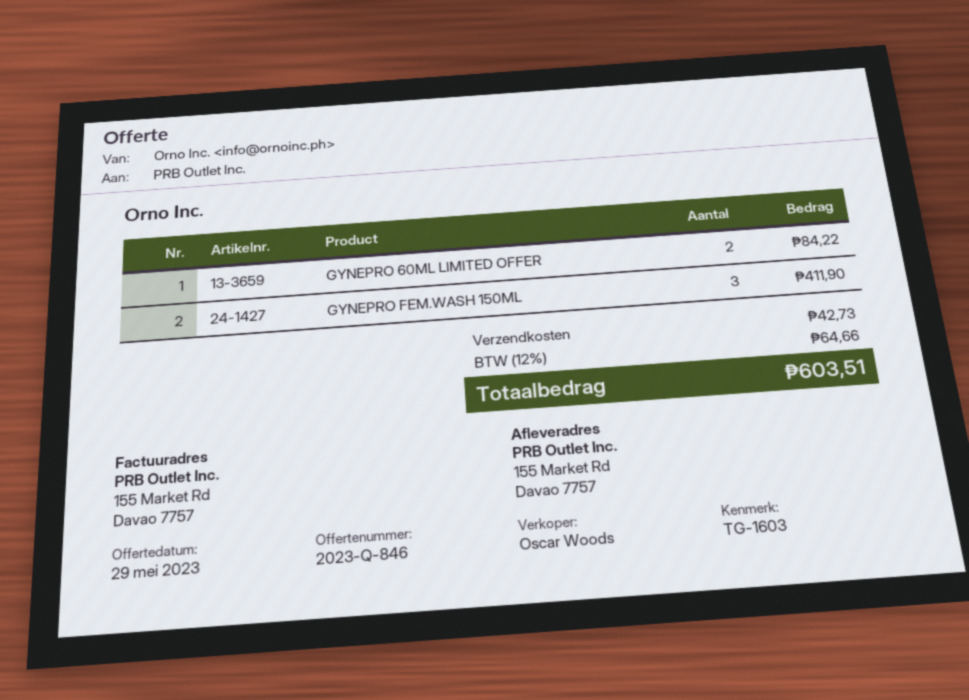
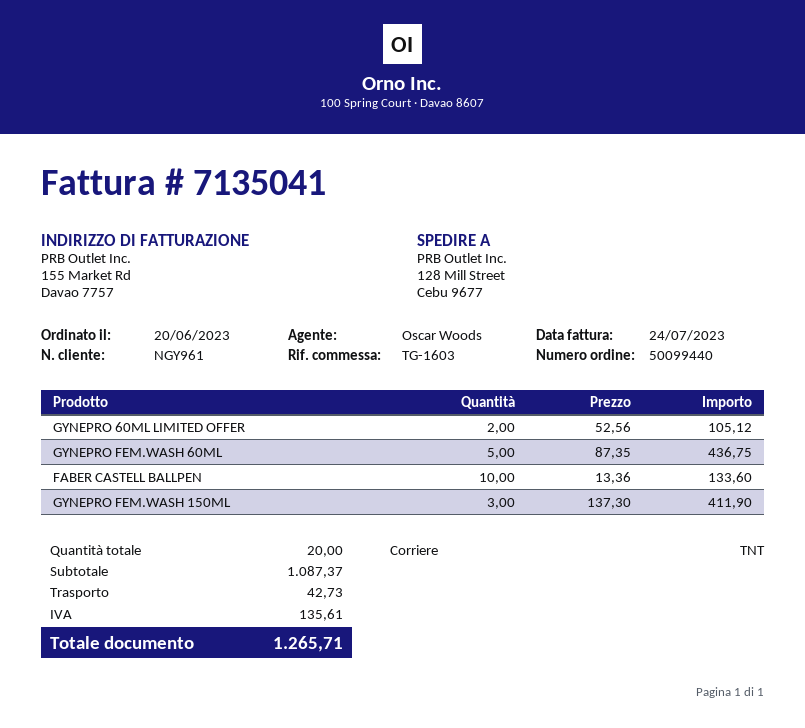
ship to: 155 Market Rd, Davao 7757 -> 128 Mill Street, Cebu 9677
GYNEPRO 60ML LIMITED OFFER: 2 for 84.22 -> 2 for 105.12
GYNEPRO FEM.WASH 60ML: none -> 5 for 436.75
FABER CASTELL BALLPEN: none -> 10 for 133.60
tax: 64.66 -> 135.61
total: 603.51 -> 1265.71

